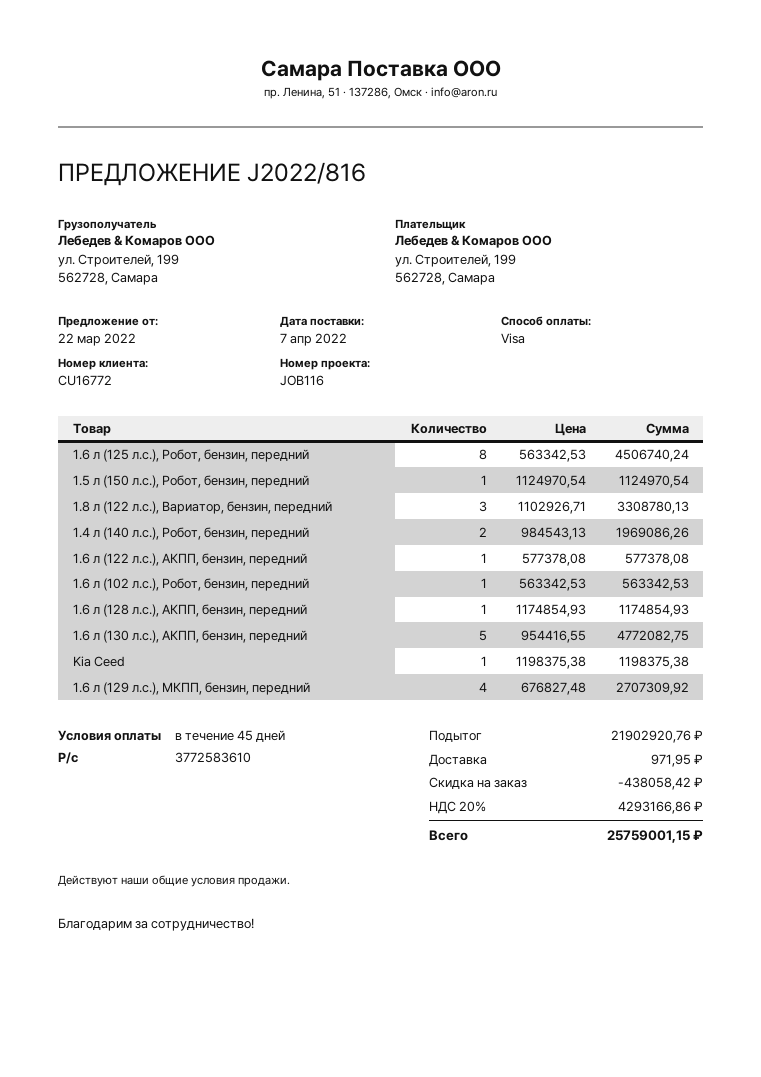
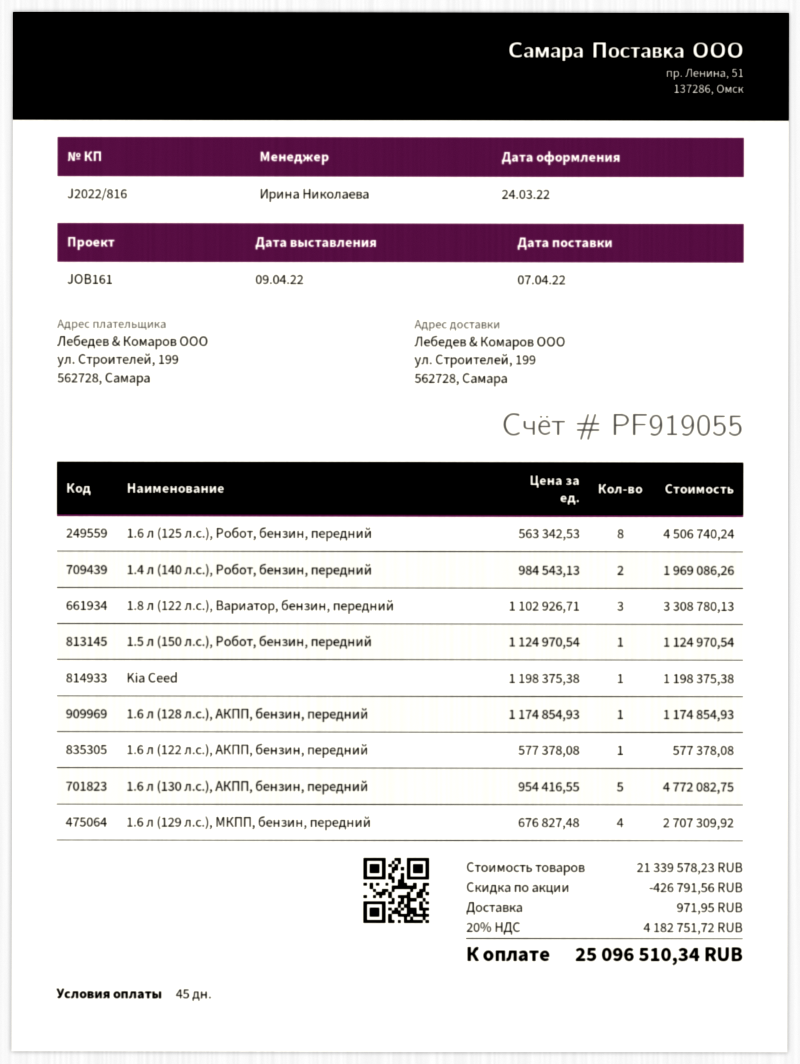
reference: JOB116 -> JOB161
1.6 л (102 л.с.), Робот, бензин, передний: 1 x 563342.53 = 563342.53 -> none
subtotal: 21902920.76 -> 21339578.23
discount: 438058.42 -> 426791.56
tax: 20% = 4293166.86 -> 20% = 4182751.72
total: 25759001.15 -> 25096510.34

